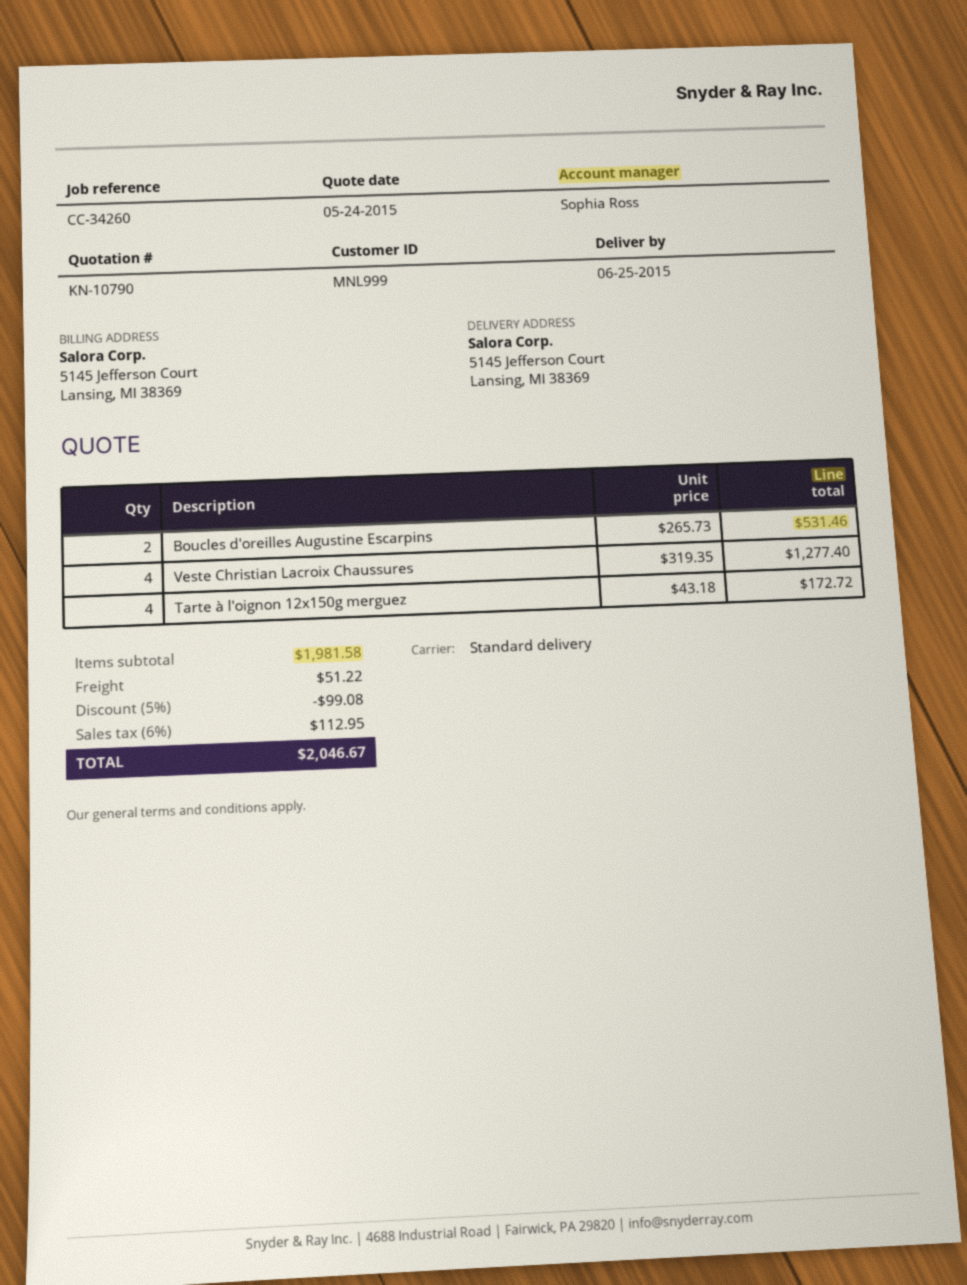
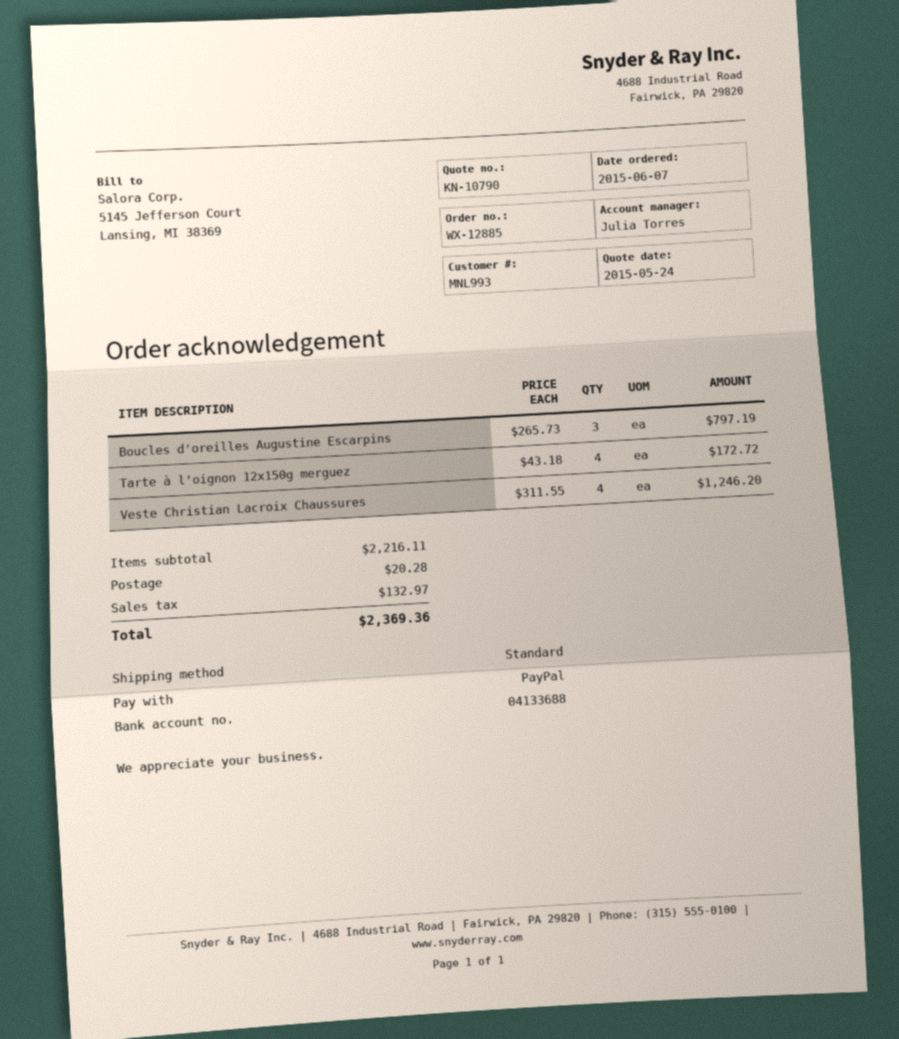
customer number: MNL999 -> MNL993
sales rep: Sophia Ross -> Julia Torres
Boucles d'oreilles Augustine Escarpins: 2 x 265.73 = 531.46 -> 3 x 265.73 = 797.19
Veste Christian Lacroix Chaussures: 4 x 319.35 = 1277.40 -> 4 x 311.55 = 1246.20
subtotal: 1981.58 -> 2216.11
discount: 5% = 99.08 -> none
shipping: 51.22 -> 20.28
tax: 112.95 -> 132.97
total: 2046.67 -> 2369.36

